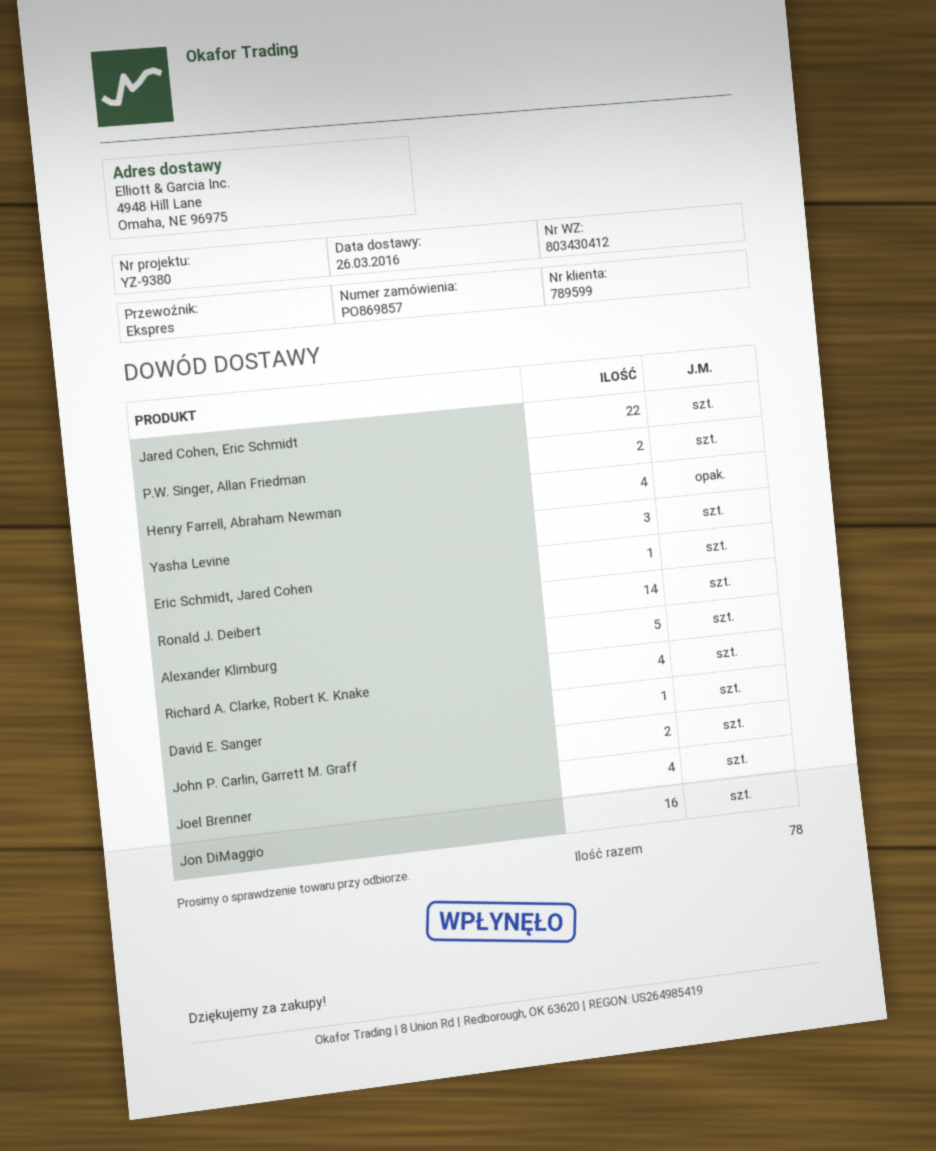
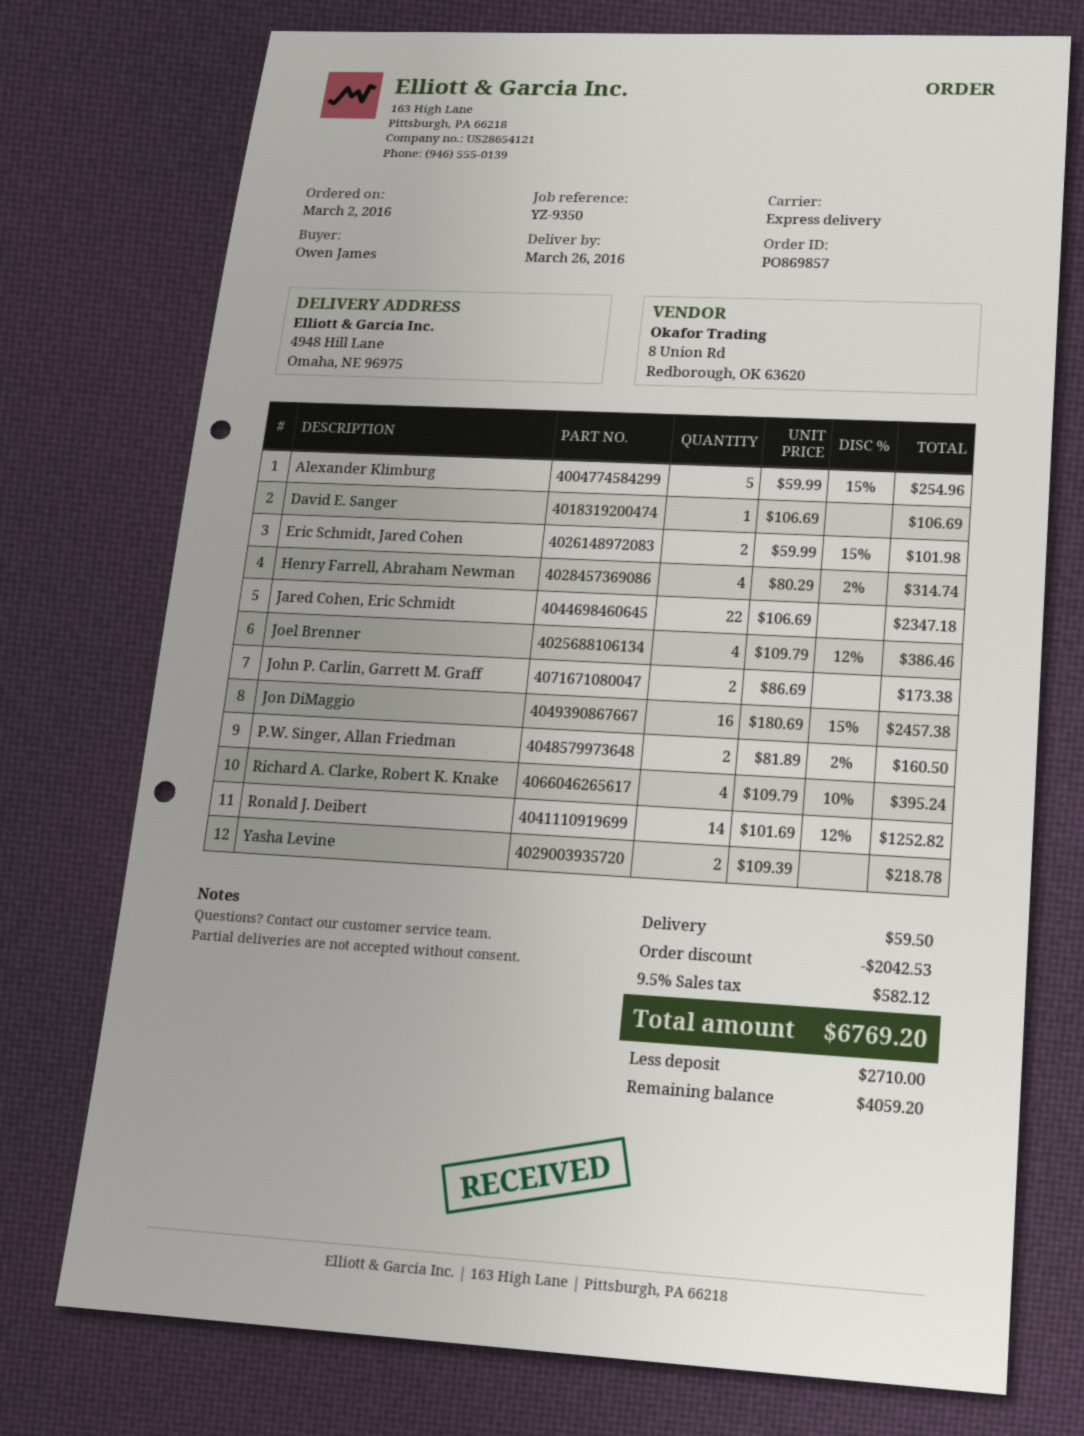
reference: YZ-9380 -> YZ-9350
Yasha Levine: 3 -> 2
Eric Schmidt, Jared Cohen: 1 -> 2

